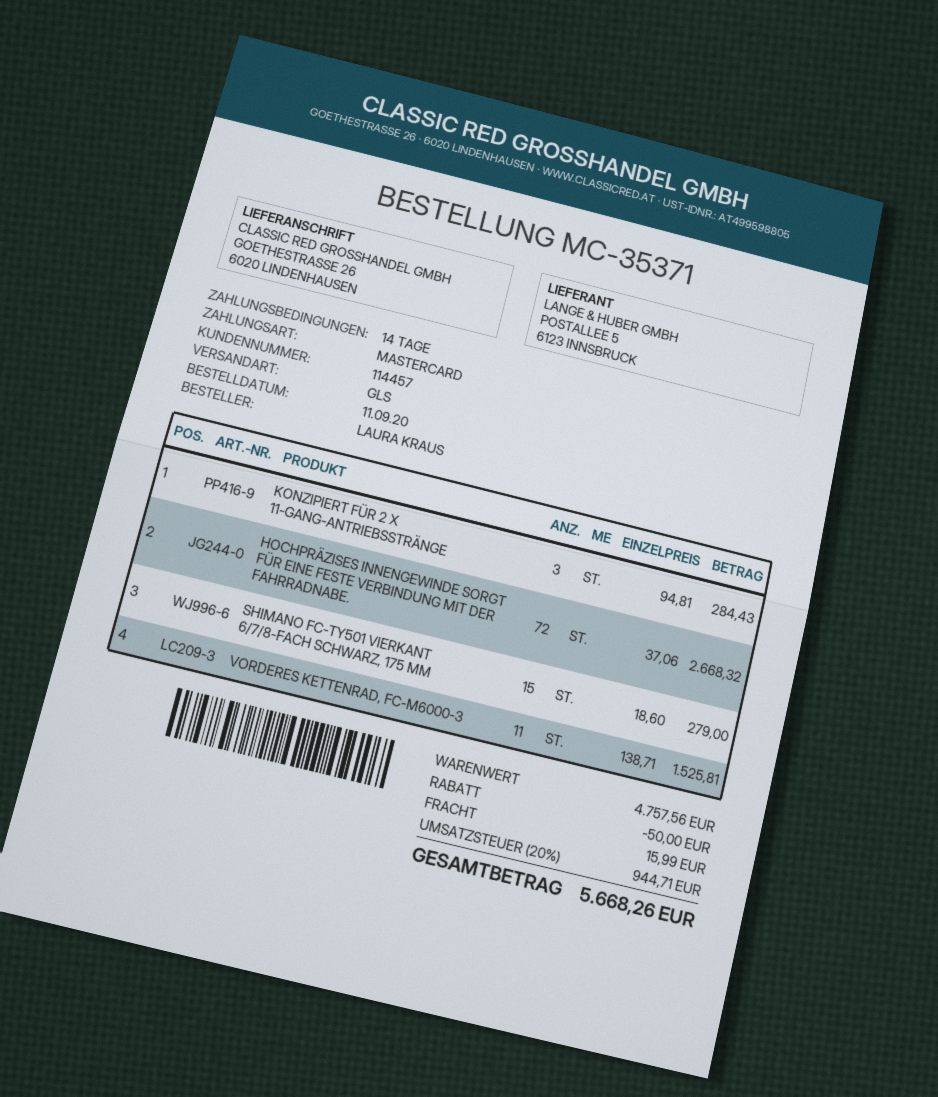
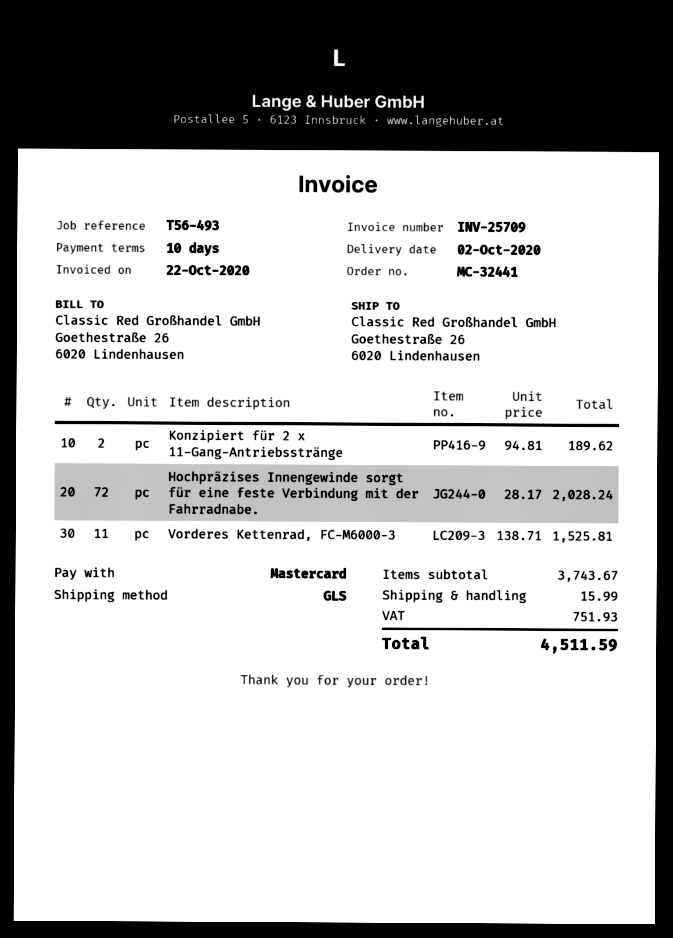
order number: MC-35371 -> MC-32441
payment terms: 14 days -> 10 days
KONZIPIERT FÜR 2 X 11-GANG-ANTRIEBSSTRÄNGE: 3 x 94.81 = 284.43 -> 2 x 94.81 = 189.62
HOCHPRÄZISES INNENGEWINDE SORGT FÜR EINE FESTE VERBINDUNG MIT DER FAHRRADNABE.: 72 x 37.06 = 2668.32 -> 72 x 28.17 = 2028.24
SHIMANO FC-TY501 VIERKANT 6/7/8-FACH SCHWARZ, 175 MM: 15 x 18.60 = 279.00 -> none
subtotal: 4757.56 -> 3743.67
discount: 50.00 -> none
tax: 944.71 -> 751.93
total: 5668.26 -> 4511.59

